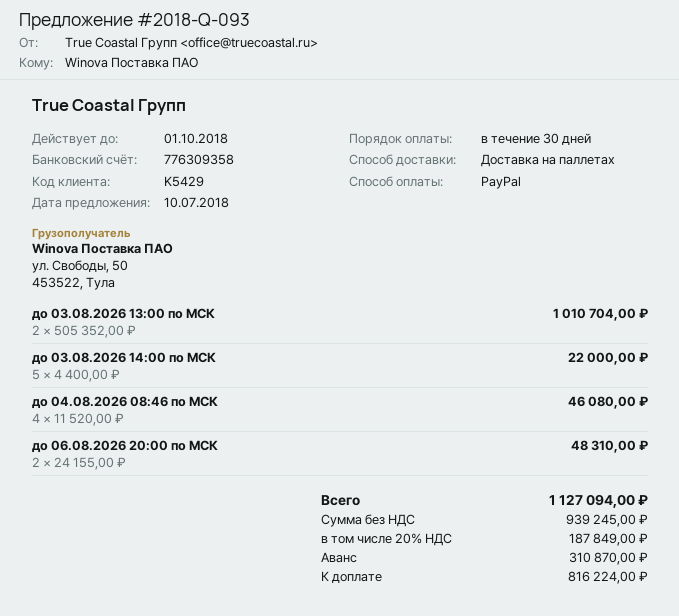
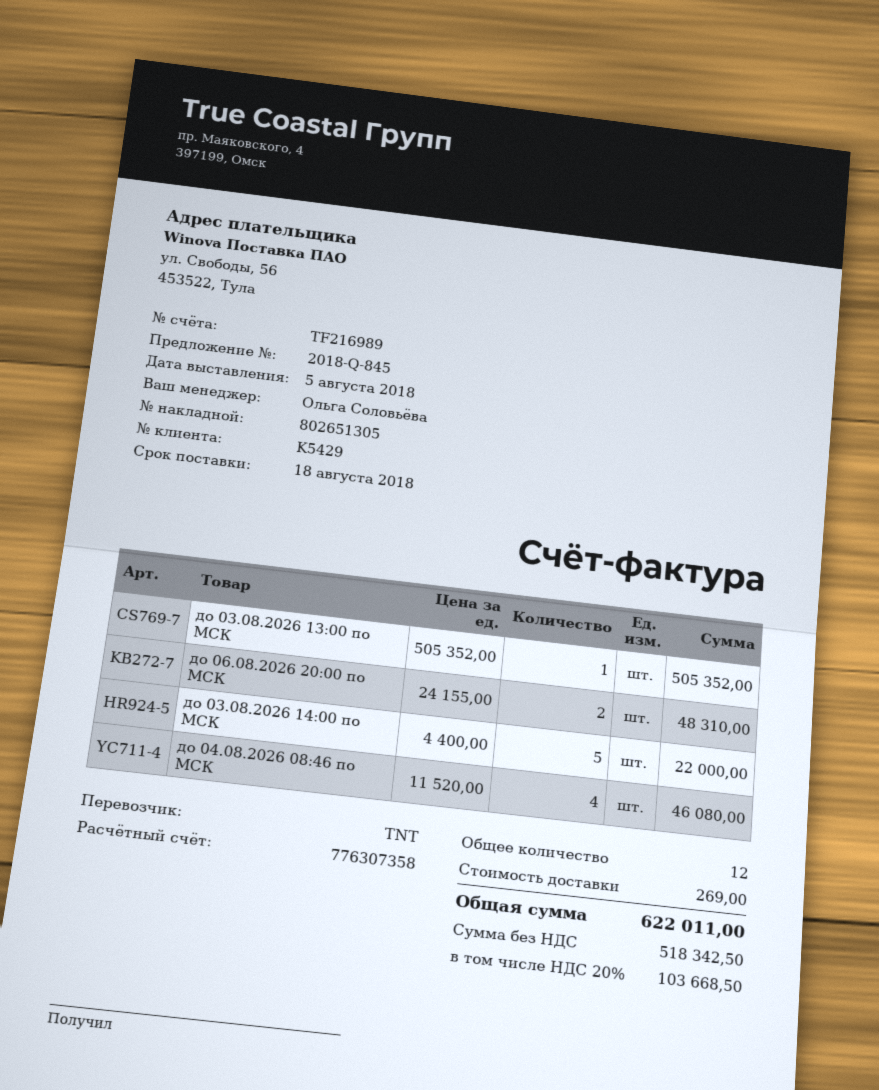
quote number: 2018-Q-093 -> 2018-Q-845
bank account: 776309358 -> 776307358
shipping method: pallet freight -> TNT
до 03.08.2026 13:00 по МСК: 2 x 505352.00 = 1010704.00 -> 1 x 505352.00 = 505352.00
shipping: none -> 269.00
net: 939245.00 -> 518342.50
tax: 20% = 187849.00 -> 20% = 103668.50
total: 1127094.00 -> 622011.00

